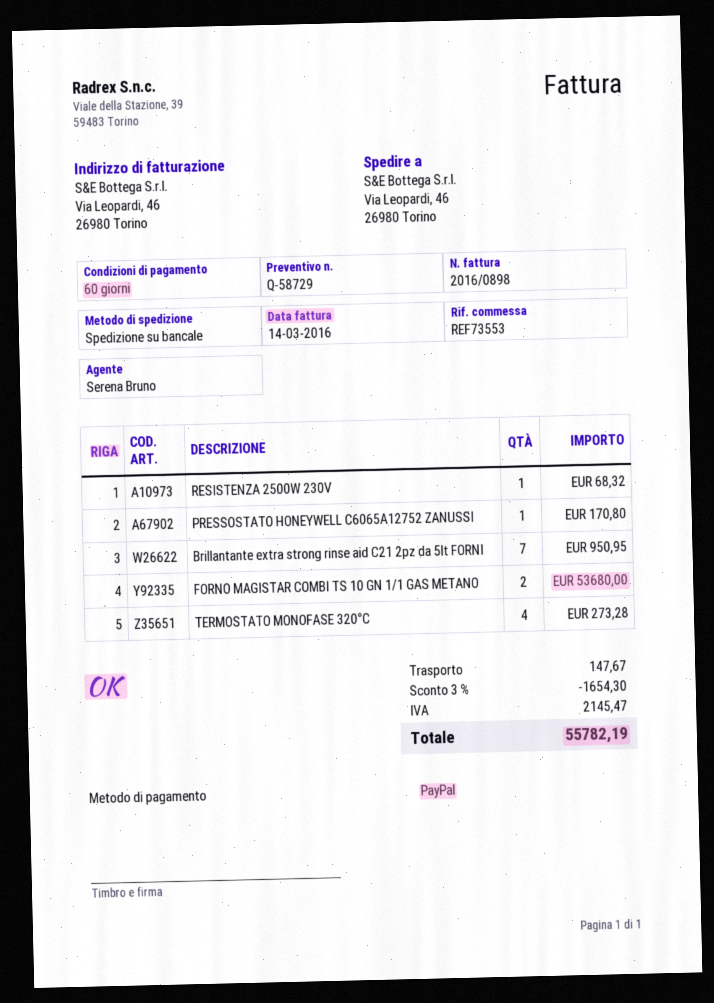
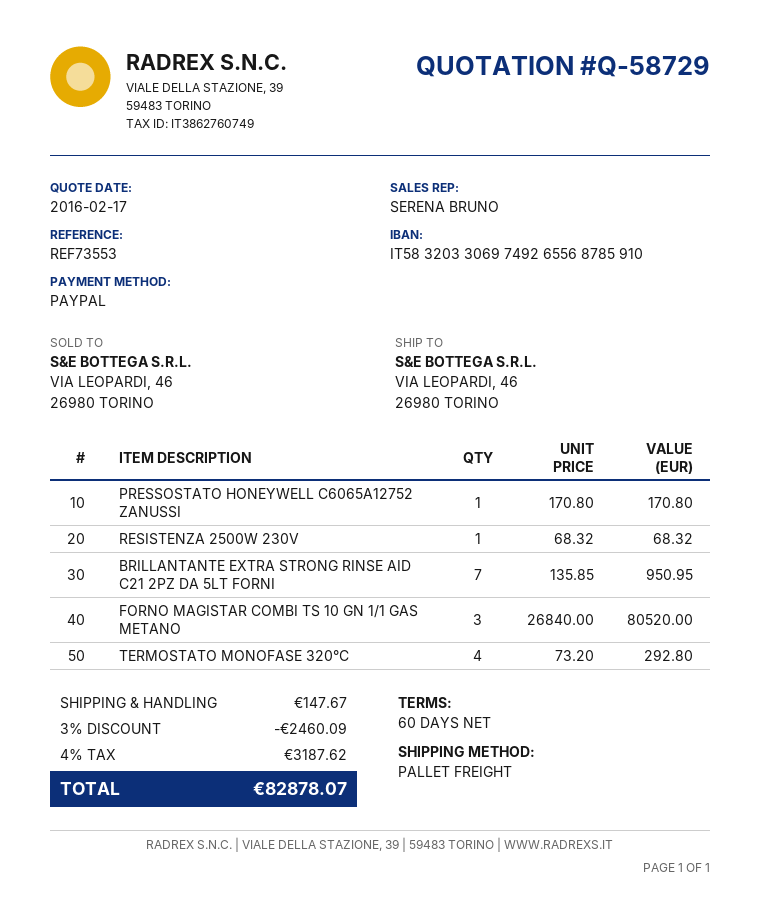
FORNO MAGISTAR COMBI TS 10 GN 1/1 GAS METANO: 2 for 53680.00 -> 3 for 80520.00
TERMOSTATO MONOFASE 320°C: 4 for 273.28 -> 4 for 292.80
discount: 3% = 1654.30 -> 3% = 2460.09
tax: 2145.47 -> 3187.62
total: 55782.19 -> 82878.07

